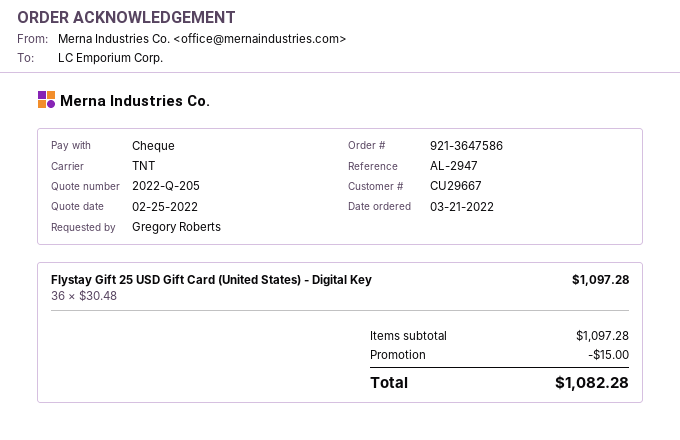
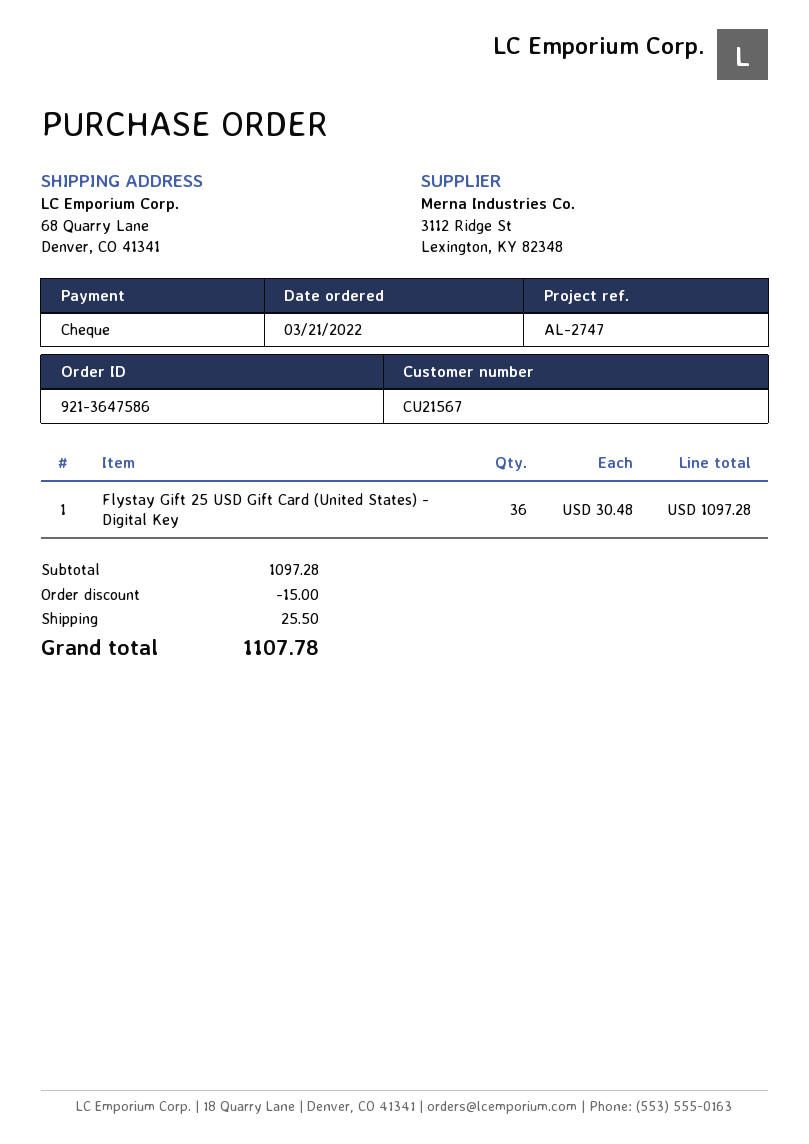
customer number: CU29667 -> CU21567
reference: AL-2947 -> AL-2747
shipping: none -> 25.50
total: 1082.28 -> 1107.78

